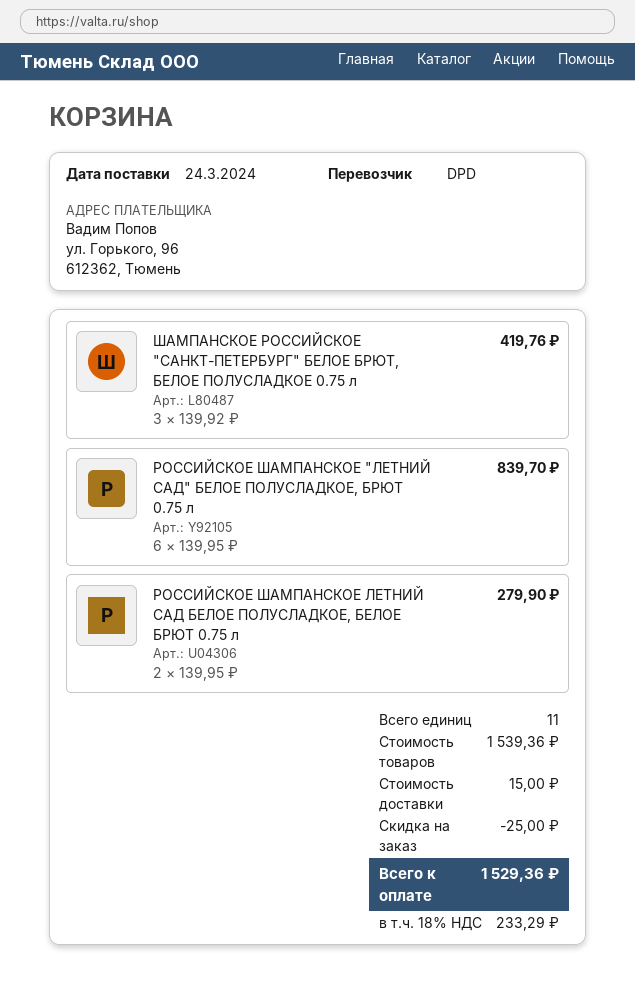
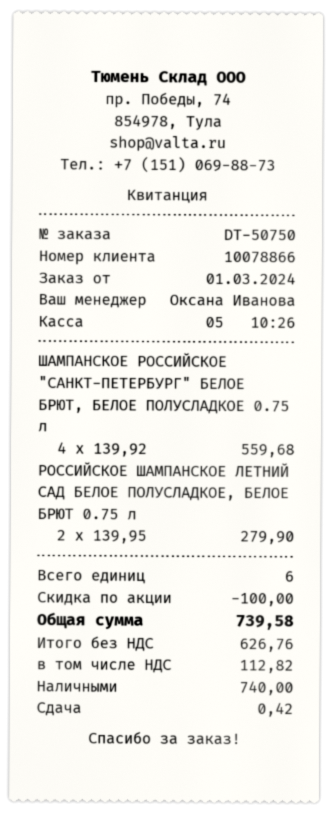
ШАМПАНСКОЕ РОССИЙСКОЕ "САНКТ-ПЕТЕРБУРГ" БЕЛОЕ БРЮТ, БЕЛОЕ ПОЛУСЛАДКОЕ 0.75 л: 3 x 139.92 = 419.76 -> 4 x 139.92 = 559.68
РОССИЙСКОЕ ШАМПАНСКОЕ "ЛЕТНИЙ САД" БЕЛОЕ ПОЛУСЛАДКОЕ, БРЮТ 0.75 л: 6 x 139.95 = 839.70 -> none
total quantity: 11 -> 6
discount: 25.00 -> 100.00
shipping: 15.00 -> none
tax: 233.29 -> 112.82
total: 1529.36 -> 739.58

